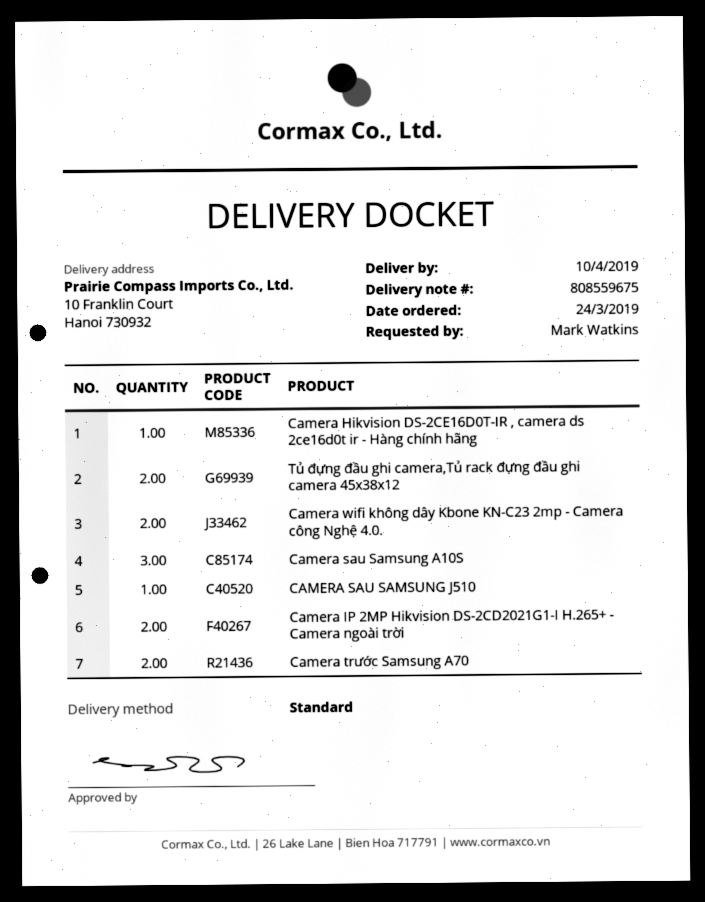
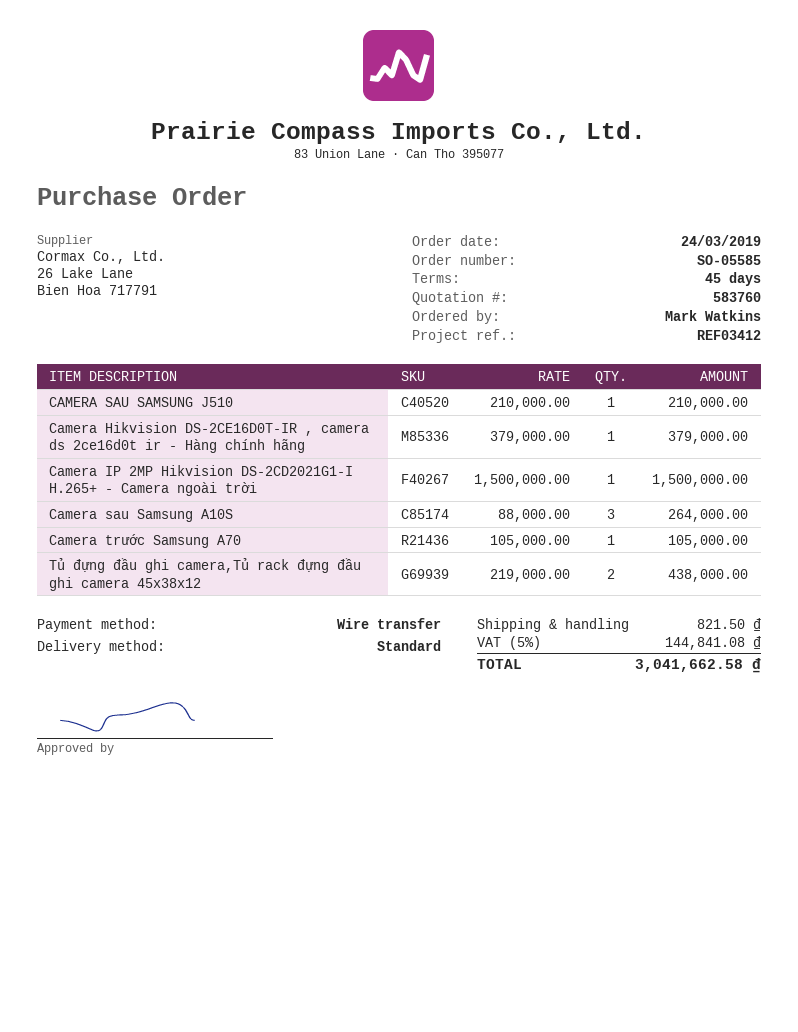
Camera wifi không dây Kbone KN-C23 2mp - Camera công Nghệ 4.0.: 2 -> none
Camera IP 2MP Hikvision DS-2CD2021G1-I H.265+ - Camera ngoài trời: 2 -> 1
Camera trước Samsung A70: 2 -> 1

